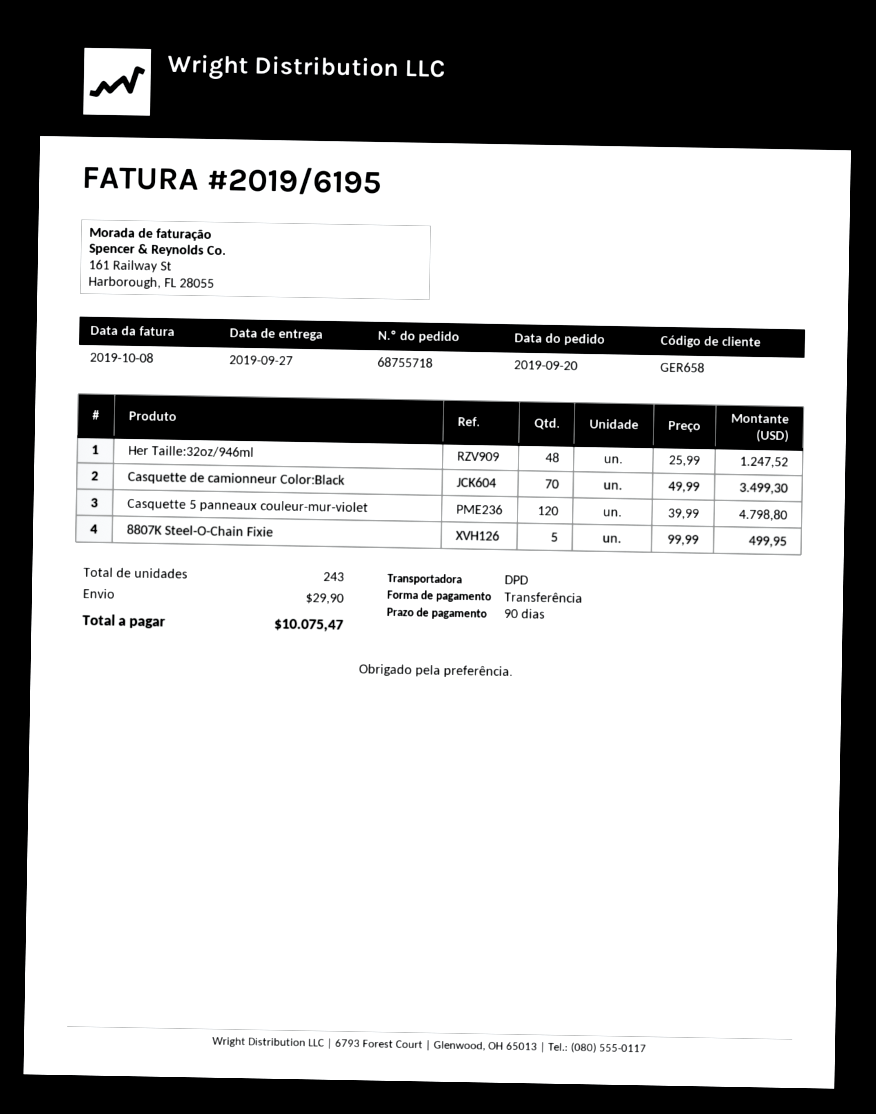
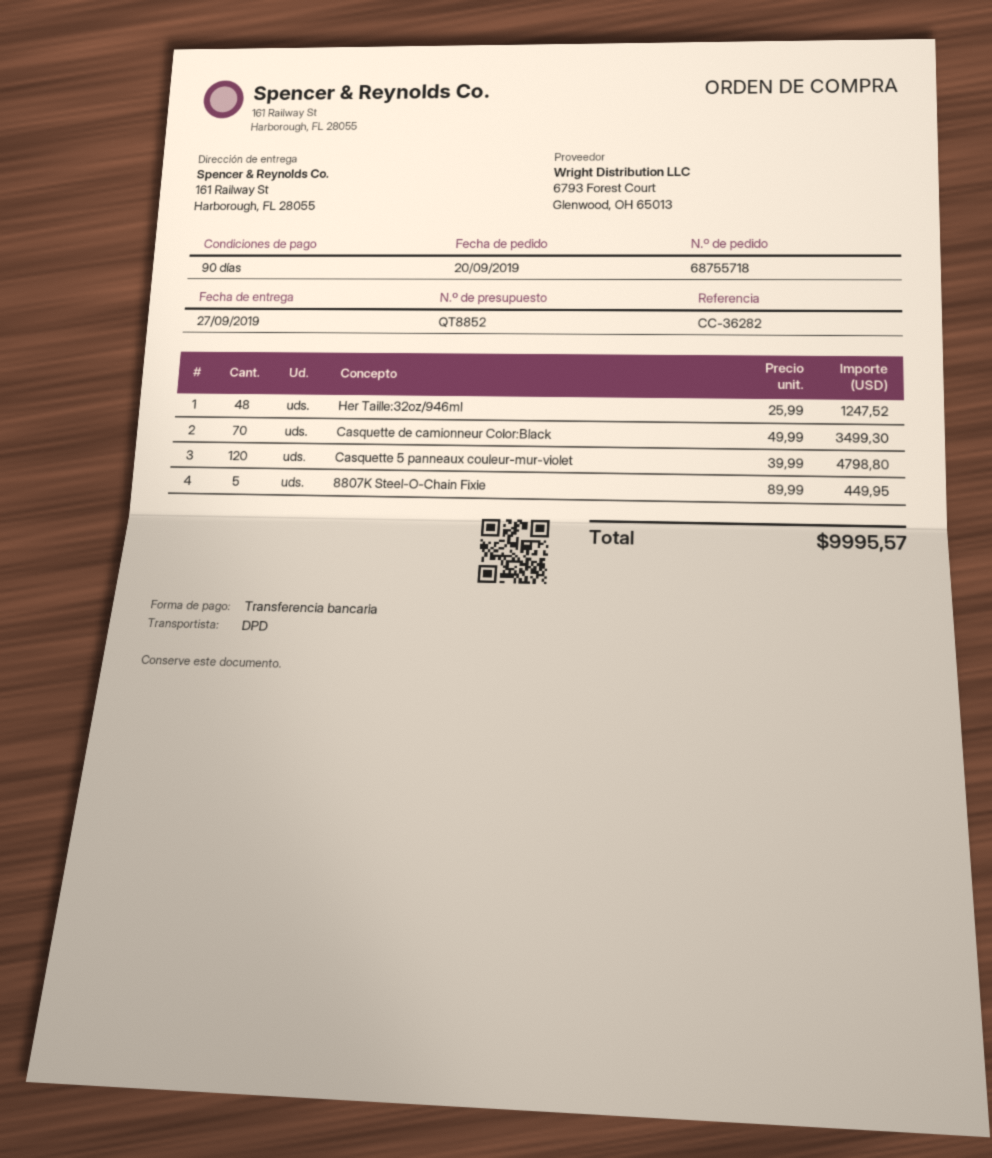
8807K Steel-O-Chain Fixie: 5 x 99.99 = 499.95 -> 5 x 89.99 = 449.95
shipping: 29.90 -> none
total: 10075.47 -> 9995.57

